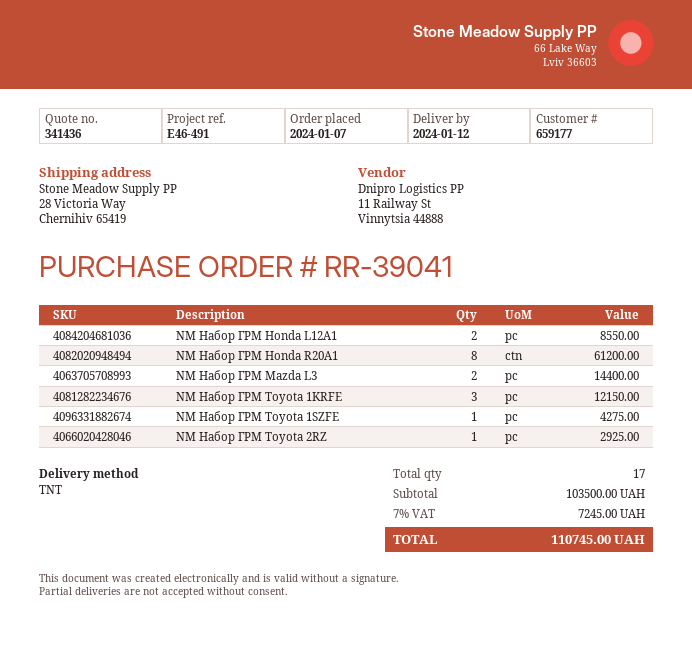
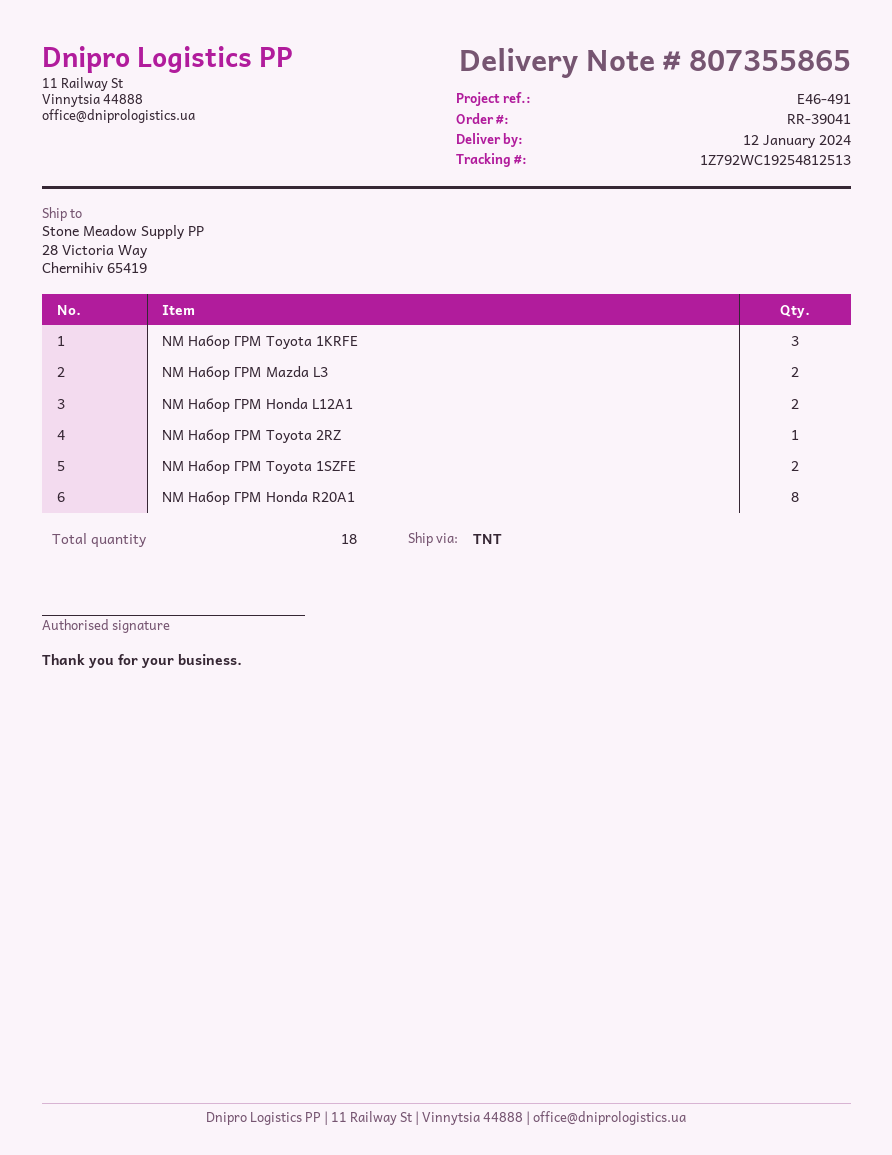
NM Набор ГРМ Toyota 1SZFE: 1 -> 2
total quantity: 17 -> 18

